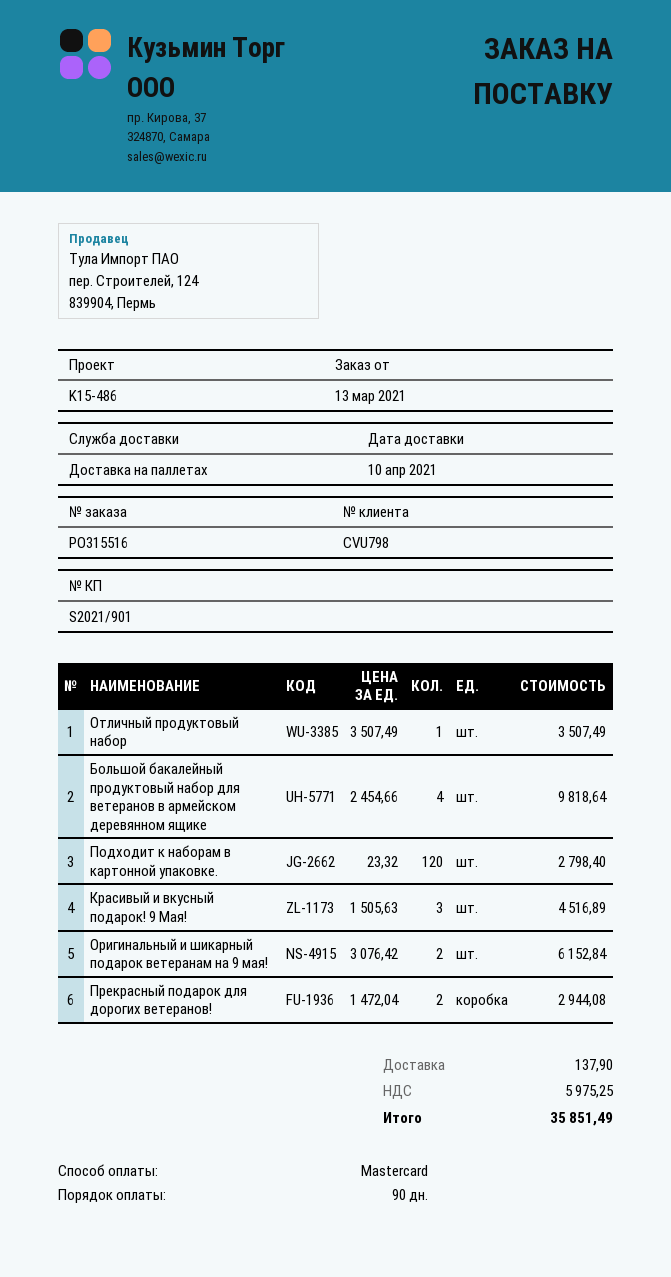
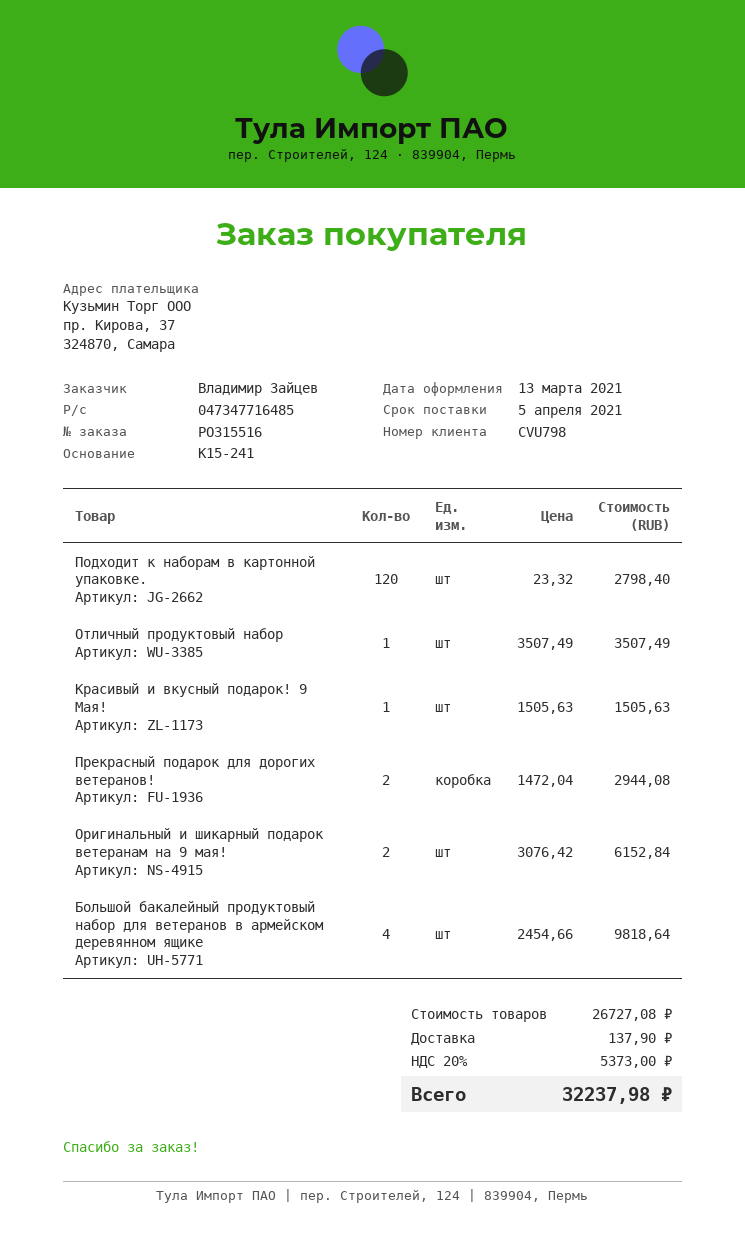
delivery date: 2021-04-10 -> 2021-04-05
reference: K15-486 -> K15-241
Красивый и вкусный подарок! 9 Мая!: 3 x 1505.63 = 4516.89 -> 1 x 1505.63 = 1505.63
tax: 5975.25 -> 5373.00
total: 35851.49 -> 32237.98

